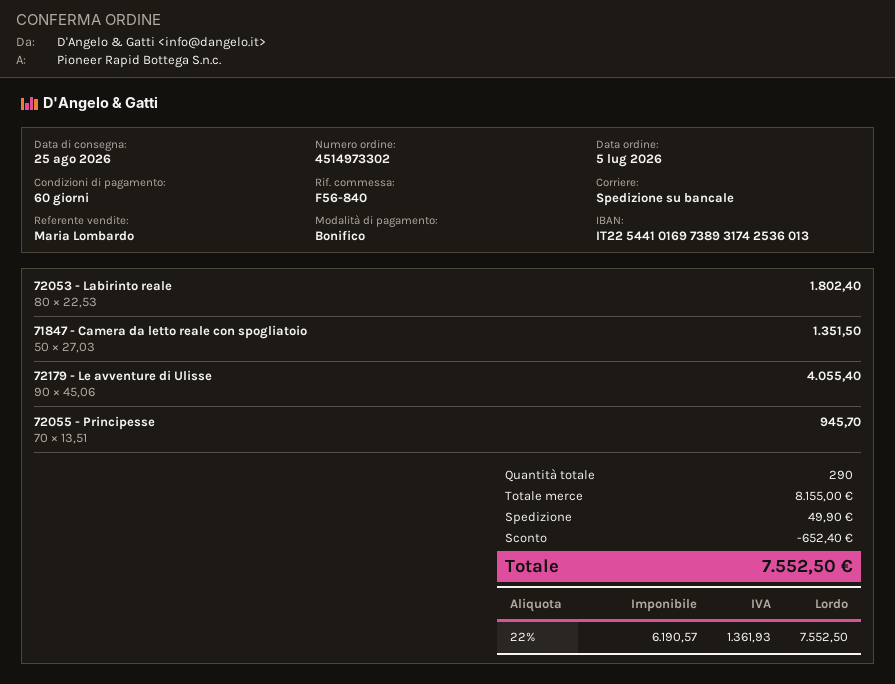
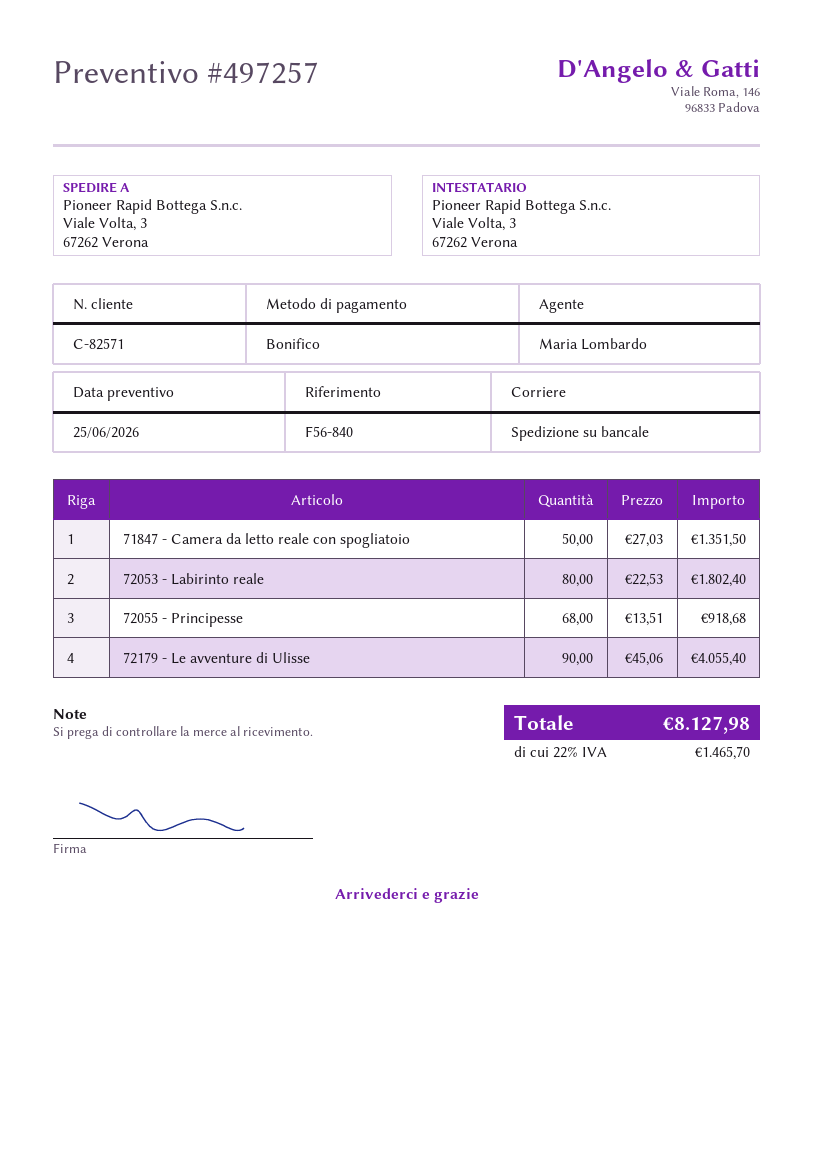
72055 - Principesse: 70 x 13.51 = 945.70 -> 68 x 13.51 = 918.68
discount: 652.40 -> none
shipping: 49.90 -> none
tax: 22% = 1361.93 -> 22% = 1465.70
total: 7552.50 -> 8127.98

